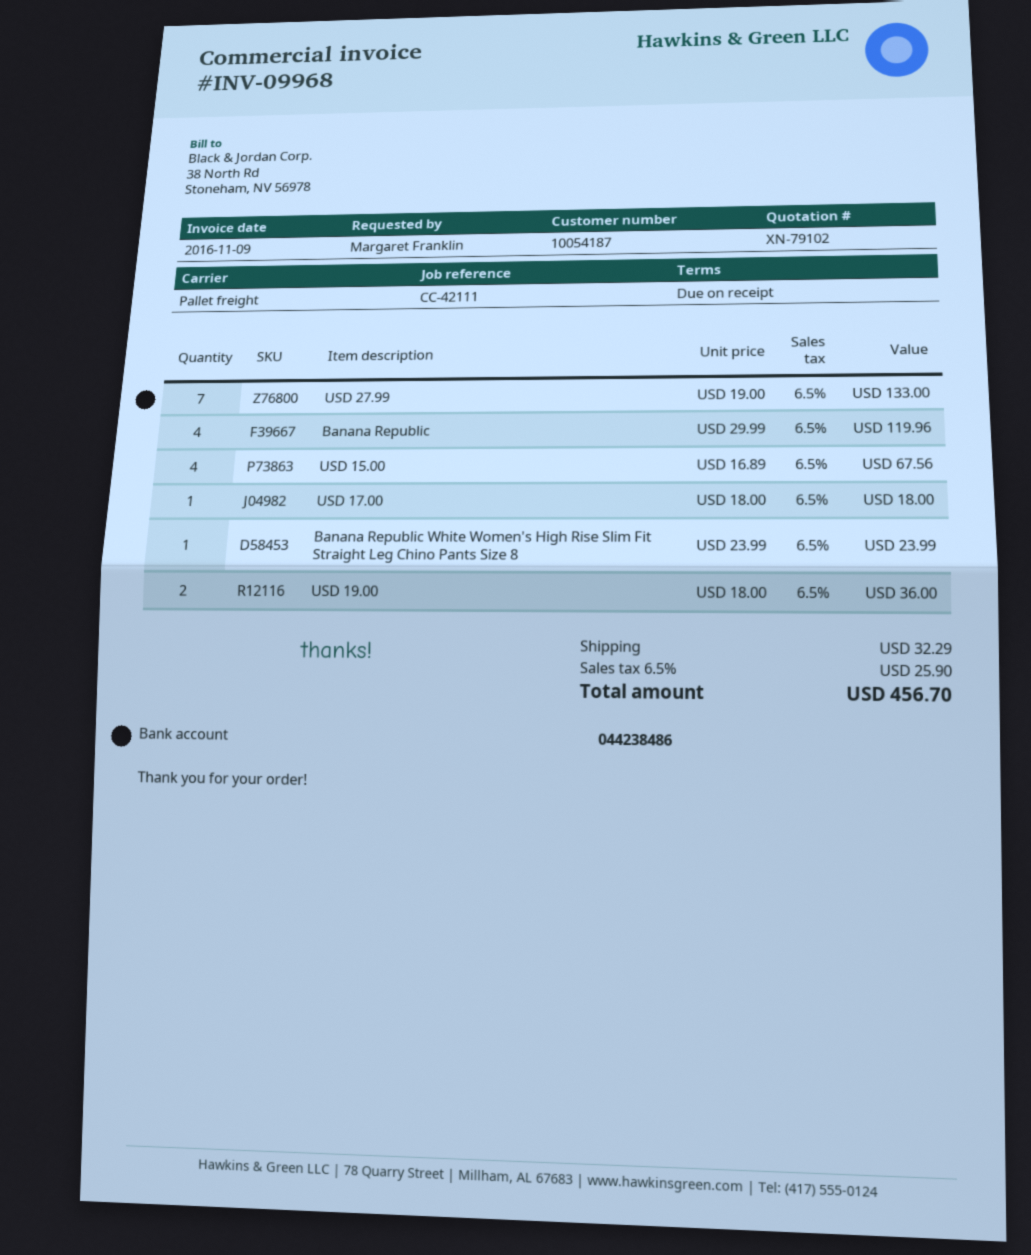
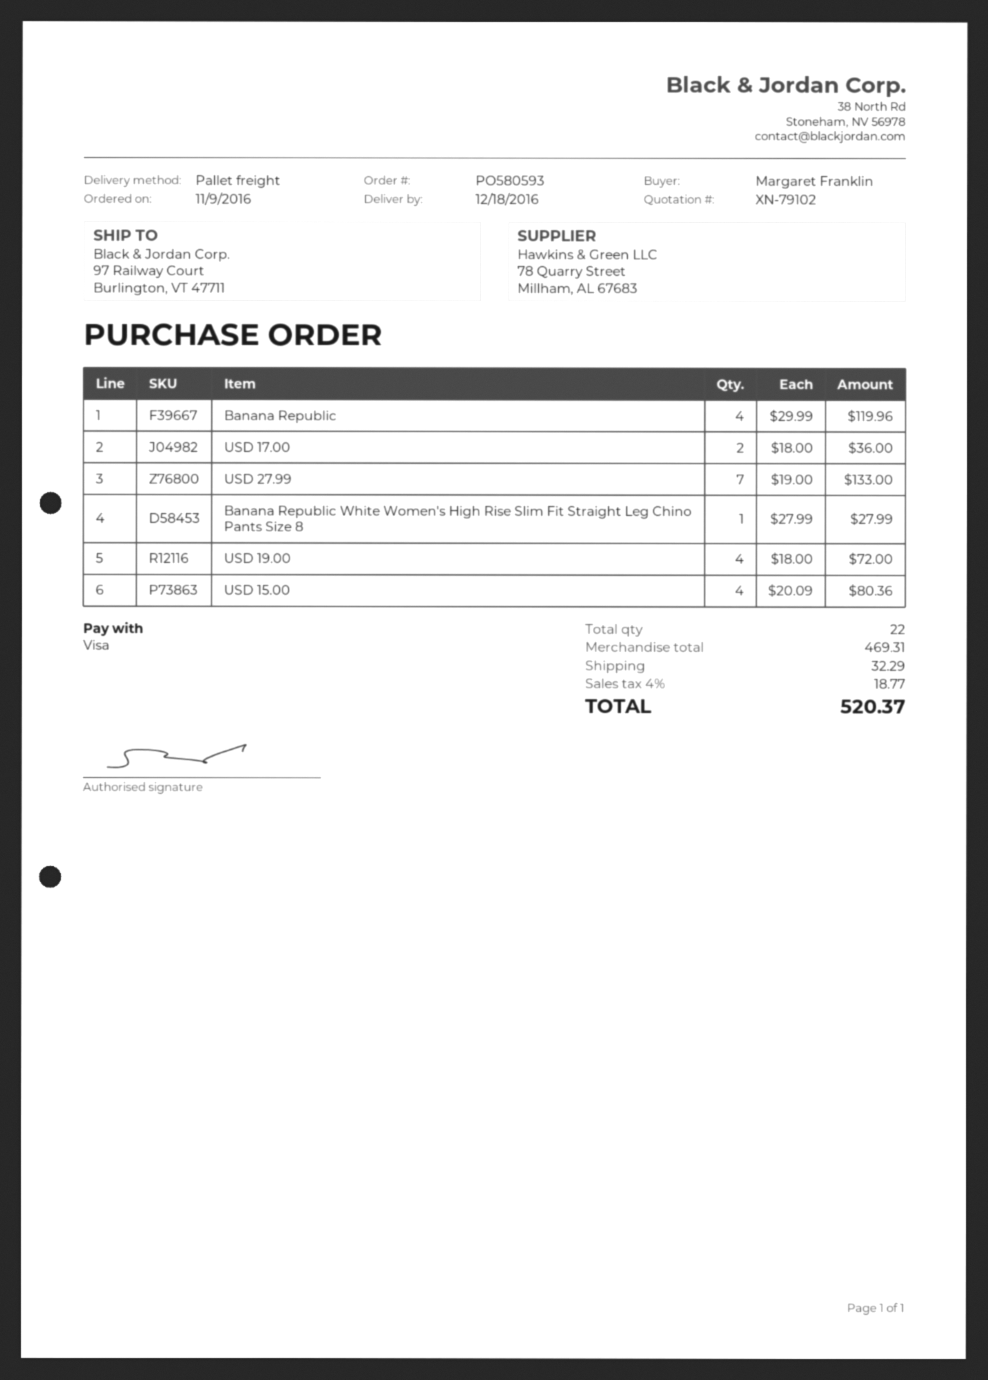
USD 15.00: 4 x 16.89 = 67.56 -> 4 x 20.09 = 80.36
USD 17.00: 1 x 18.00 = 18.00 -> 2 x 18.00 = 36.00
Banana Republic White Women's High Rise Slim Fit Straight Leg Chino Pants Size 8: 1 x 23.99 = 23.99 -> 1 x 27.99 = 27.99
USD 19.00: 2 x 18.00 = 36.00 -> 4 x 18.00 = 72.00
tax: 6.5% = 25.90 -> 4% = 18.77
total: 456.70 -> 520.37

